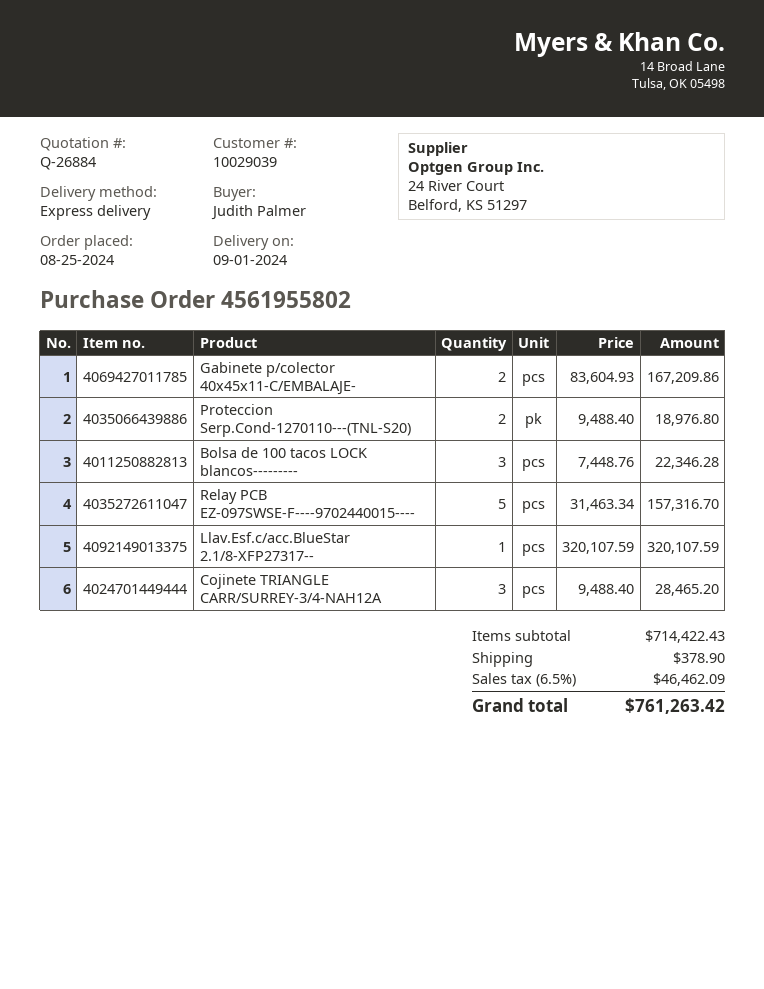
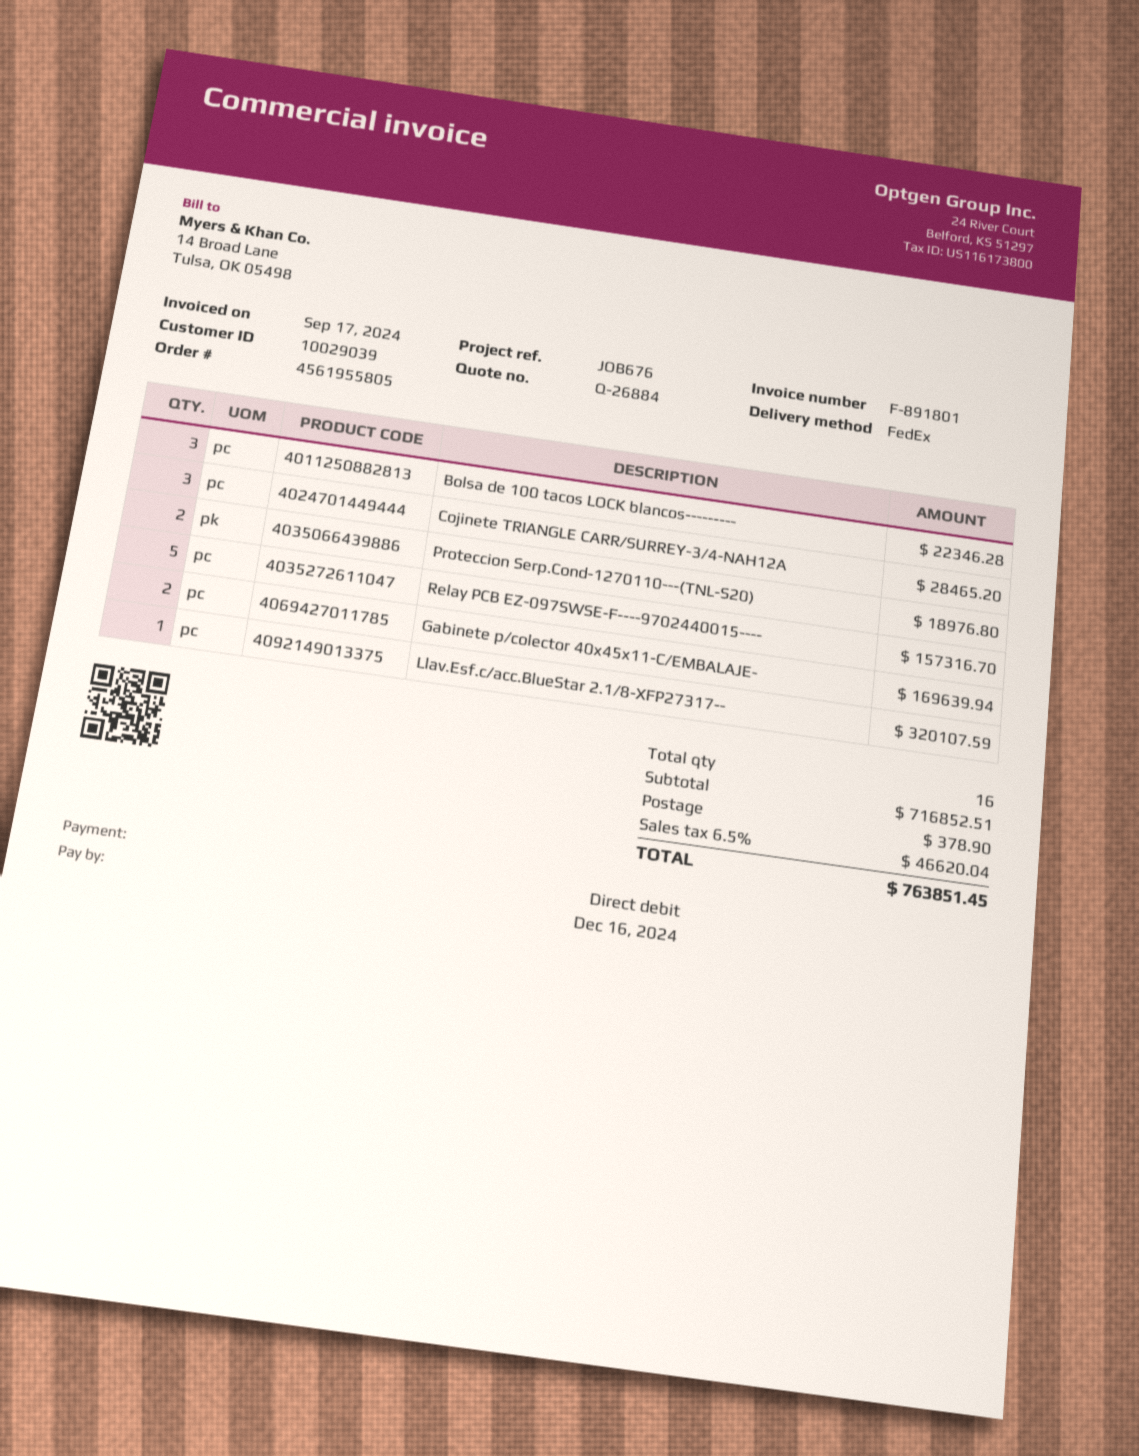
order number: 4561955802 -> 4561955805
shipping method: express -> FedEx
Gabinete p/colector 40x45x11-C/EMBALAJE-: 2 for 167209.86 -> 2 for 169639.94
subtotal: 714422.43 -> 716852.51
tax: 6.5% = 46462.09 -> 6.5% = 46620.04
total: 761263.42 -> 763851.45

